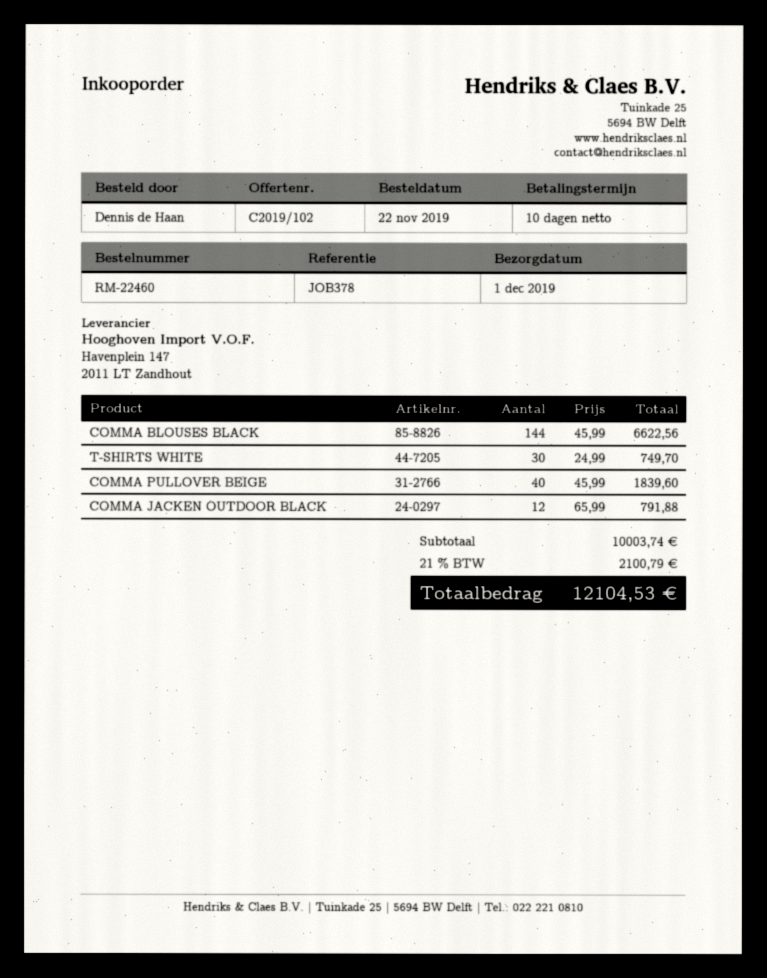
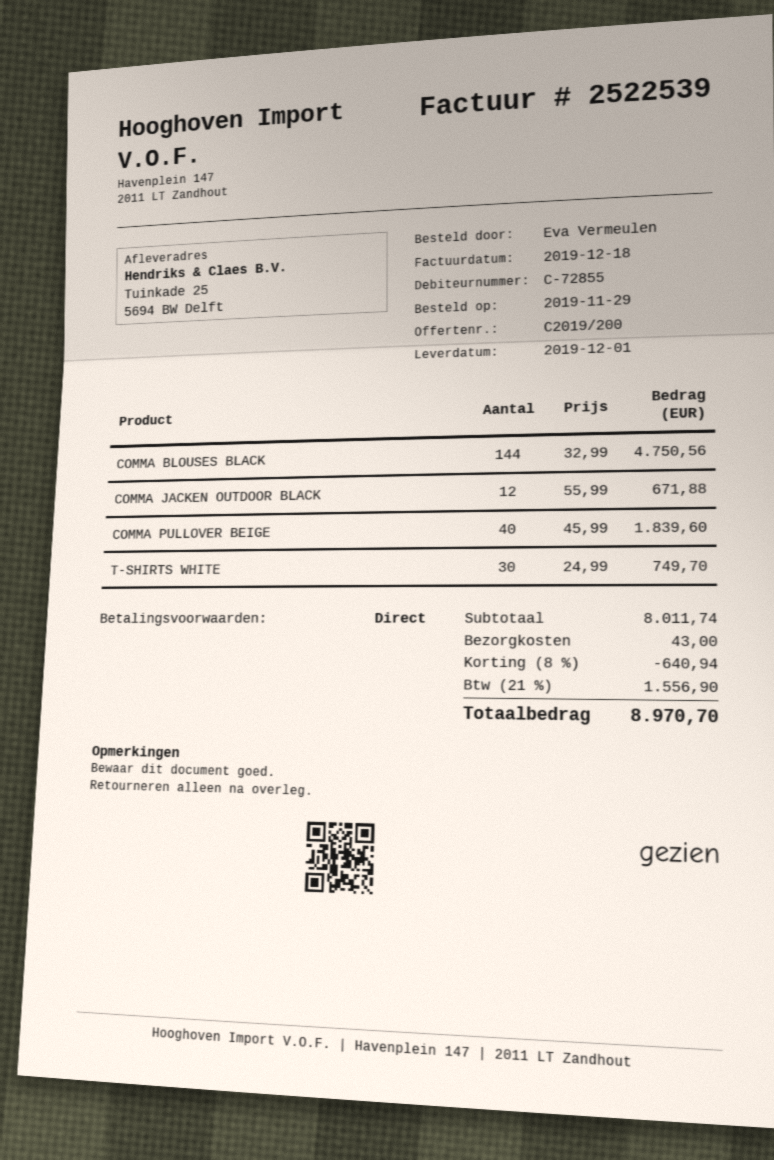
quote number: C2019/102 -> C2019/200
order date: 2019-11-22 -> 2019-11-29
payment terms: 10 days -> on receipt
ordered by: Dennis de Haan -> Eva Vermeulen
COMMA BLOUSES BLACK: 144 x 45.99 = 6622.56 -> 144 x 32.99 = 4750.56
COMMA JACKEN OUTDOOR BLACK: 12 x 65.99 = 791.88 -> 12 x 55.99 = 671.88
subtotal: 10003.74 -> 8011.74
discount: none -> 8% = 640.94
shipping: none -> 43.00
tax: 21% = 2100.79 -> 21% = 1556.90
total: 12104.53 -> 8970.70

